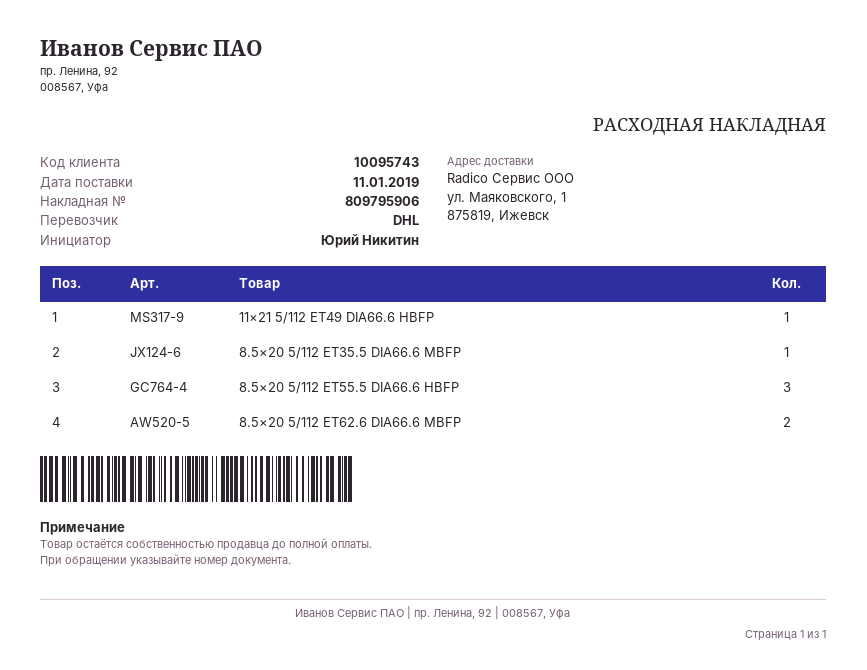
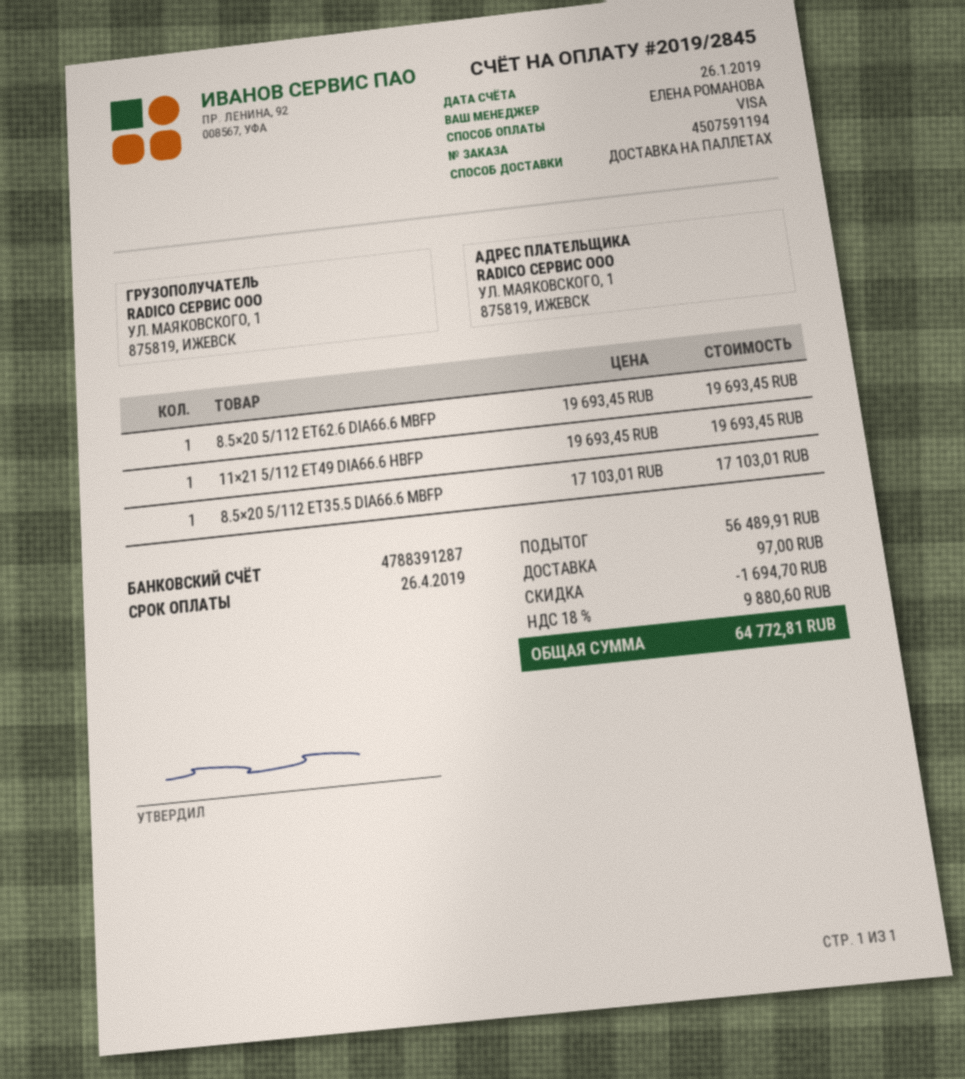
shipping method: DHL -> pallet freight
8.5×20 5/112 ET55.5 DIA66.6 HBFP: 3 -> none
8.5×20 5/112 ET62.6 DIA66.6 MBFP: 2 -> 1

